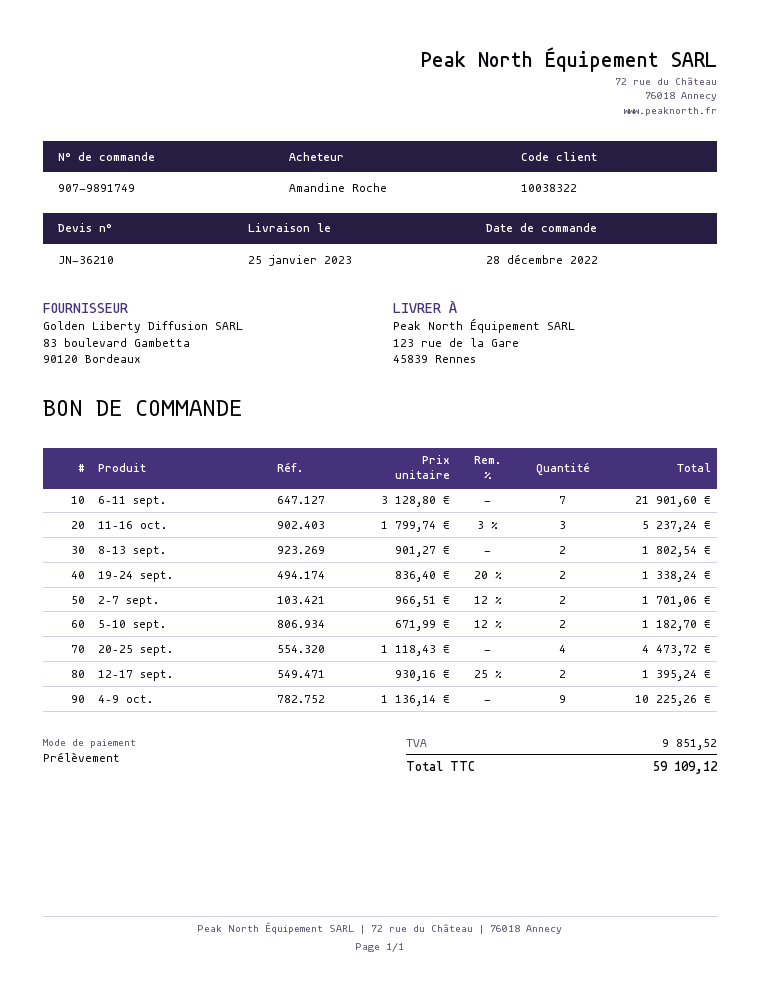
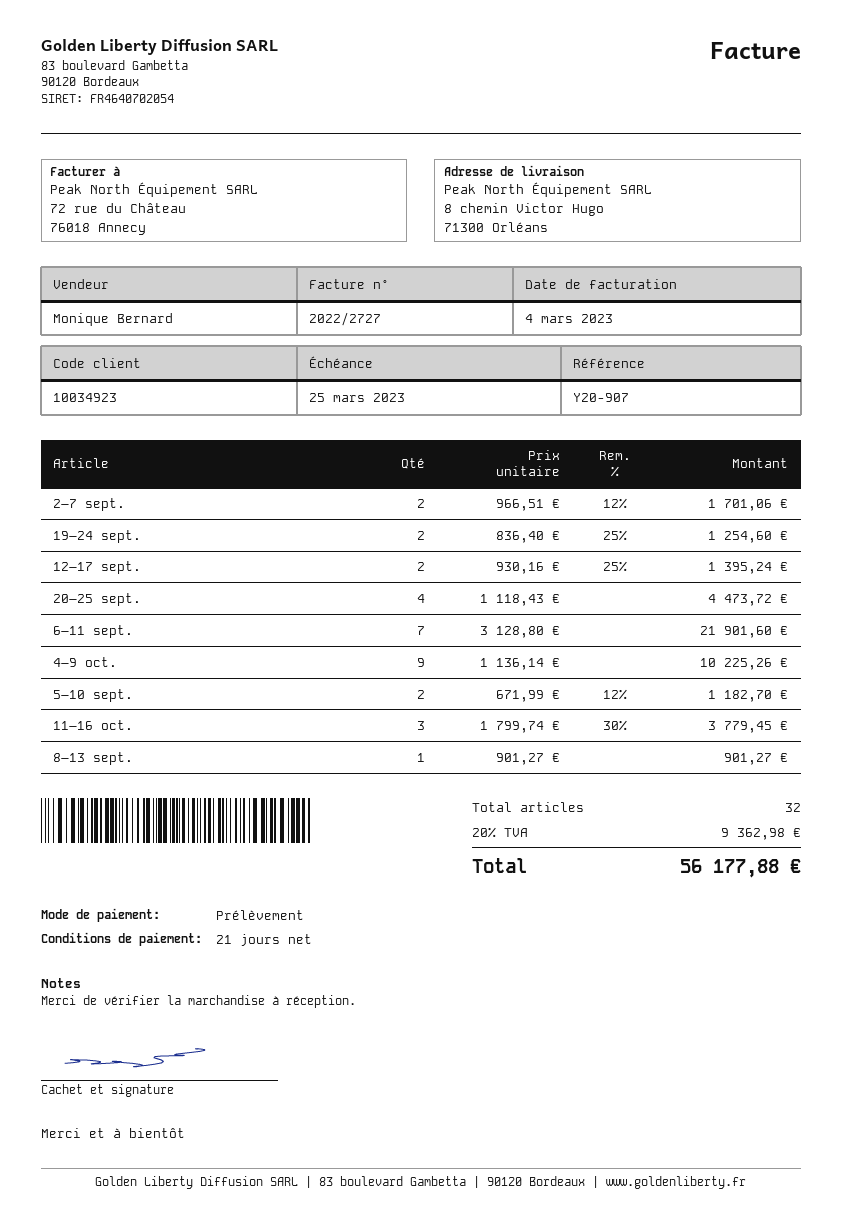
customer number: 10038322 -> 10034923
ship to: 123 rue de la Gare, 45839 Rennes -> 8 chemin Victor Hugo, 71300 Orléans
11–16 oct.: 3 x 1799.74 - 3% = 5237.24 -> 3 x 1799.74 - 30% = 3779.45
8–13 sept.: 2 x 901.27 = 1802.54 -> 1 x 901.27 = 901.27
19–24 sept.: 2 x 836.40 - 20% = 1338.24 -> 2 x 836.40 - 25% = 1254.60
tax: 9851.52 -> 9362.98
total: 59109.12 -> 56177.88

